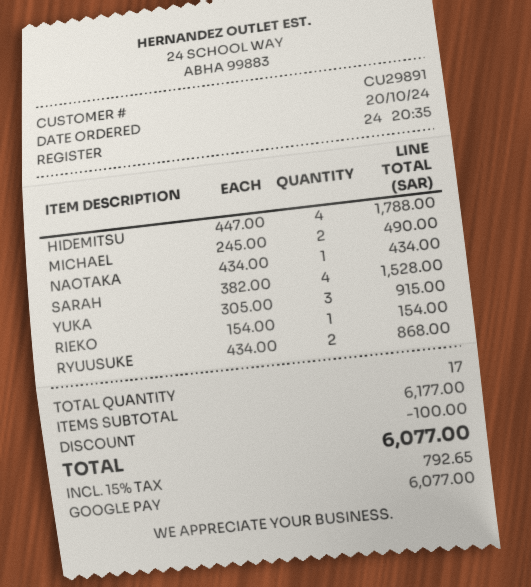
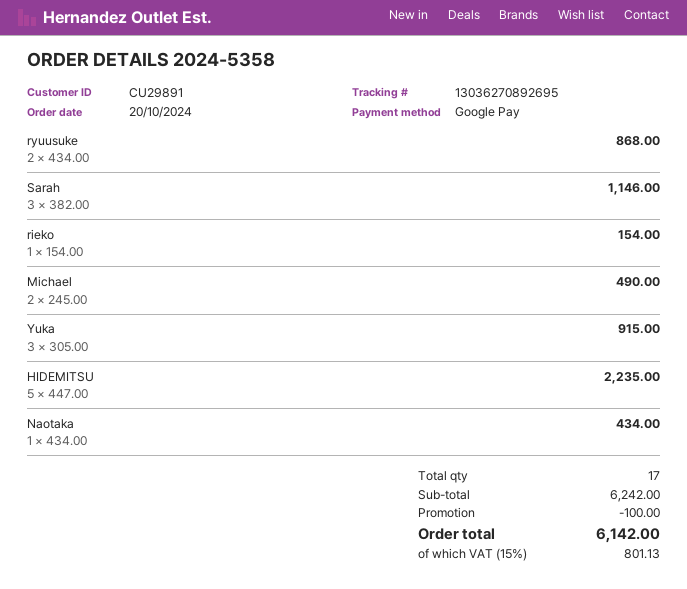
HIDEMITSU: 4 x 447.00 = 1788.00 -> 5 x 447.00 = 2235.00
SARAH: 4 x 382.00 = 1528.00 -> 3 x 382.00 = 1146.00
subtotal: 6177.00 -> 6242.00
tax: 15% = 792.65 -> 15% = 801.13
total: 6077.00 -> 6142.00

